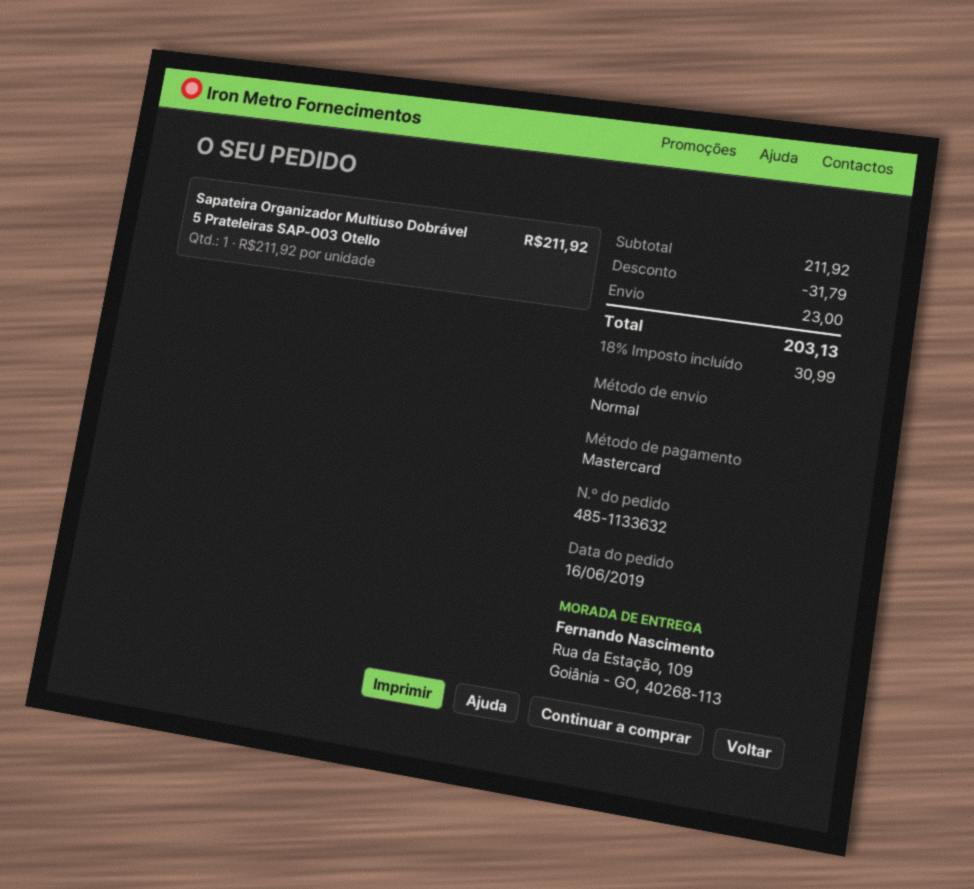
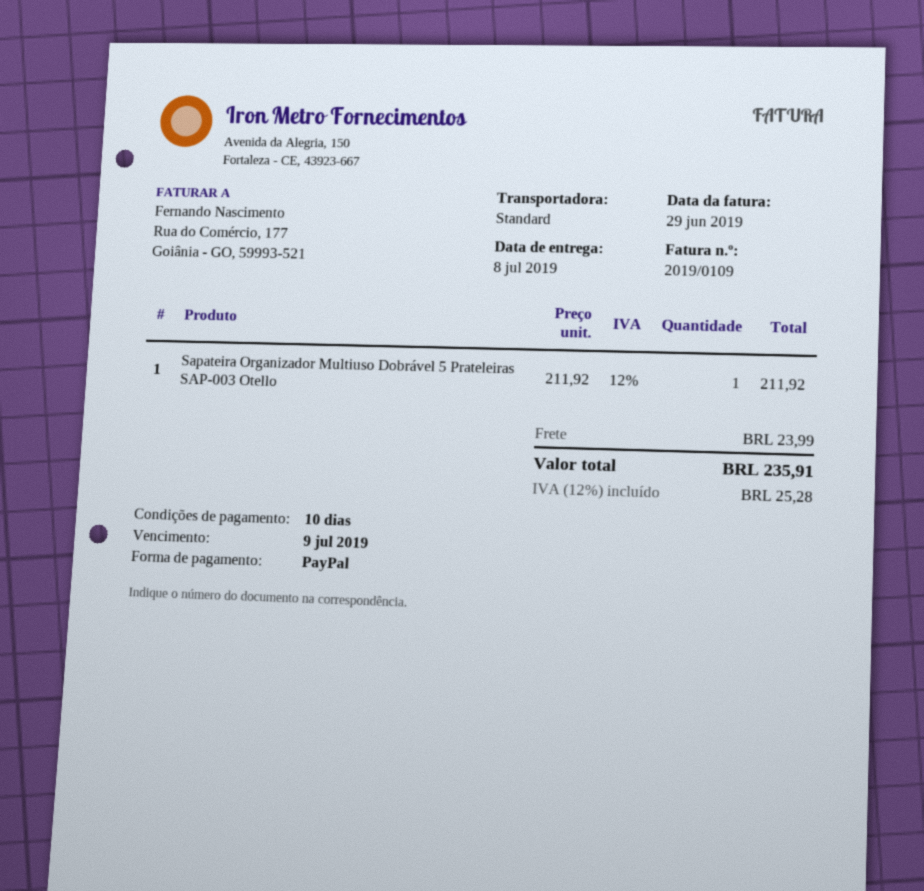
payment method: Mastercard -> PayPal
discount: 31.79 -> none
shipping: 23.00 -> 23.99
tax: 18% = 30.99 -> 12% = 25.28
total: 203.13 -> 235.91

